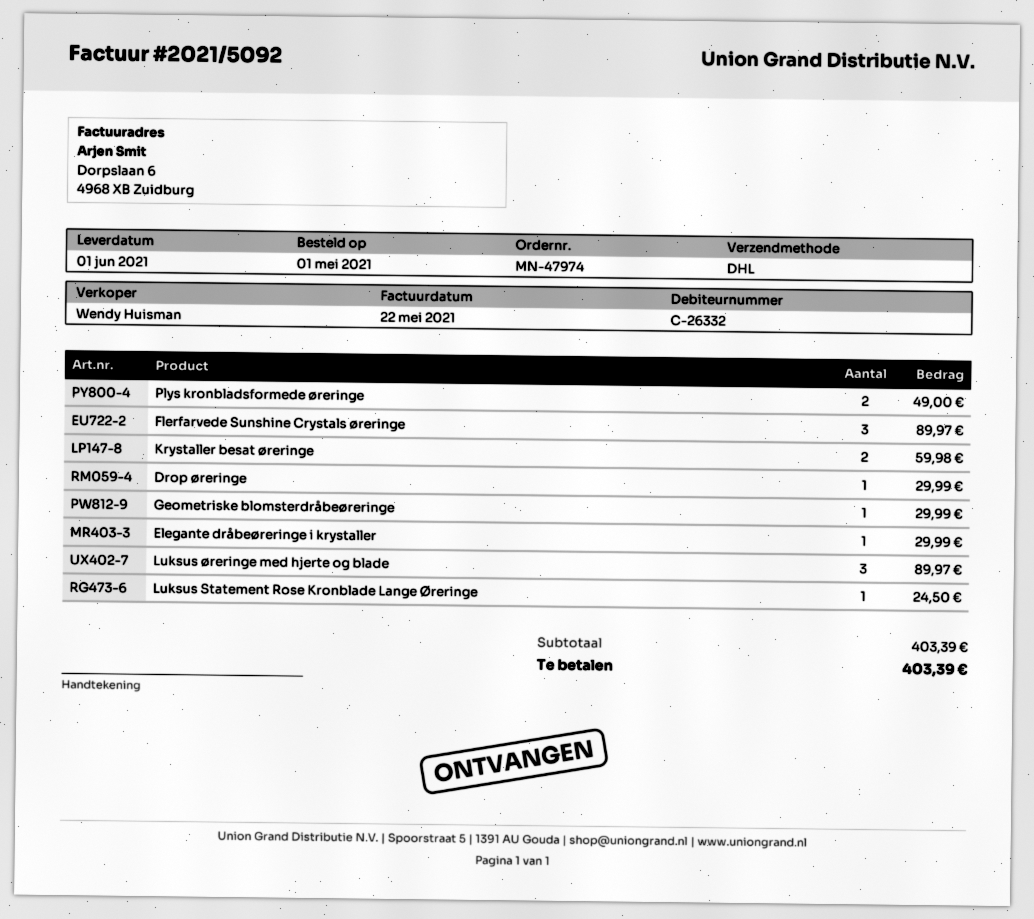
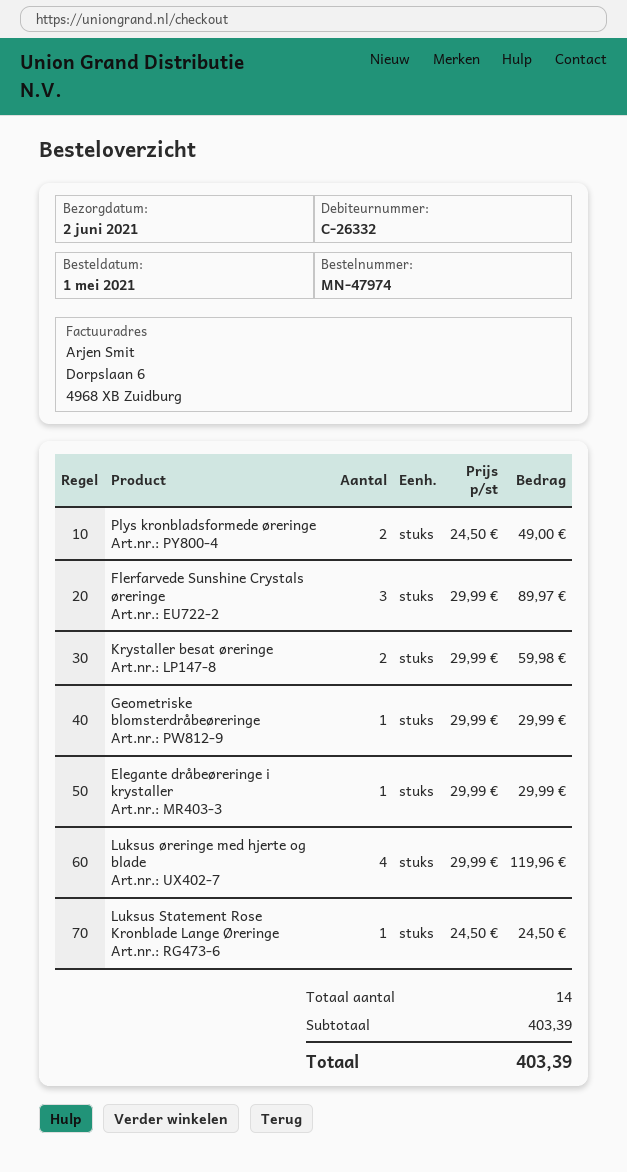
delivery date: 2021-06-01 -> 2021-06-02
Drop øreringe: 1 for 29.99 -> none
Luksus øreringe med hjerte og blade: 3 for 89.97 -> 4 for 119.96

